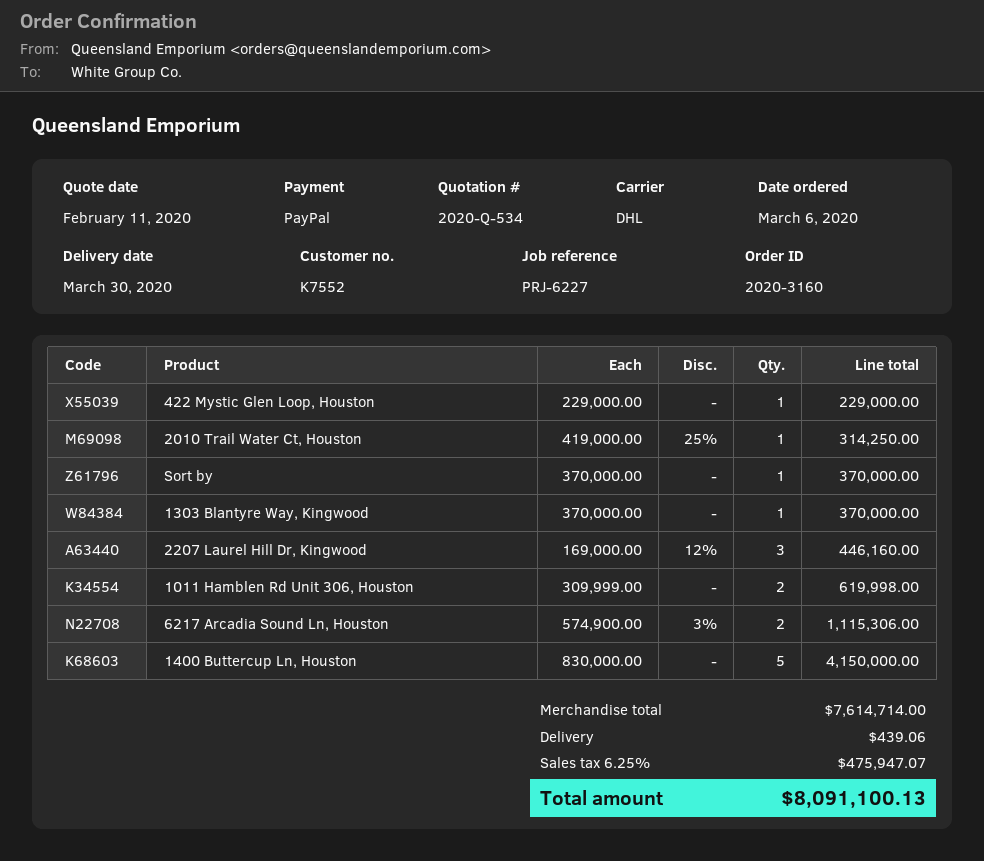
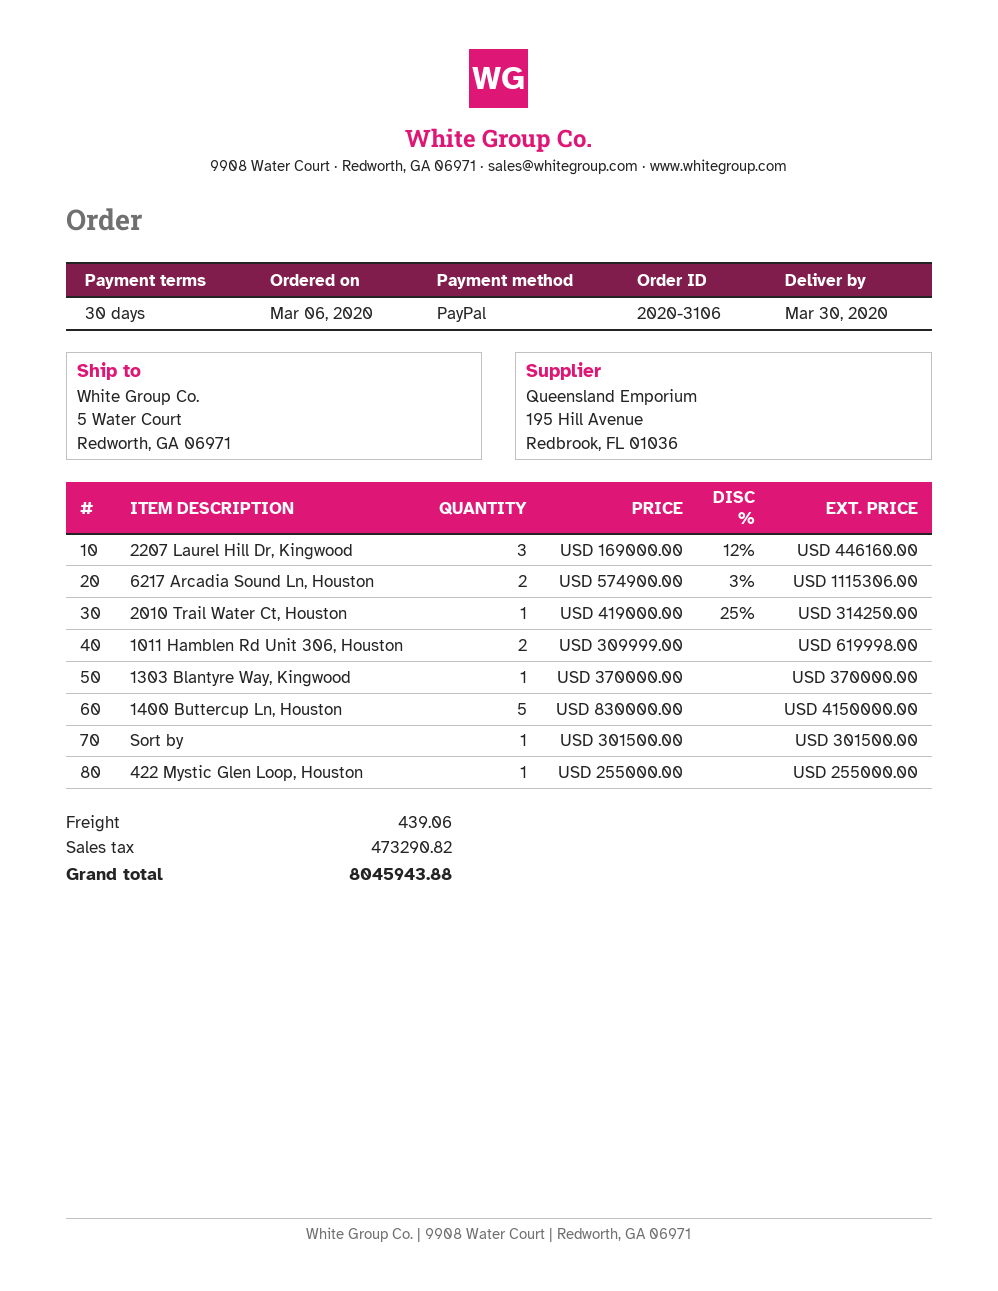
order number: 2020-3160 -> 2020-3106
422 Mystic Glen Loop, Houston: 1 x 229000.00 = 229000.00 -> 1 x 255000.00 = 255000.00
Sort by: 1 x 370000.00 = 370000.00 -> 1 x 301500.00 = 301500.00
tax: 475947.07 -> 473290.82
total: 8091100.13 -> 8045943.88

